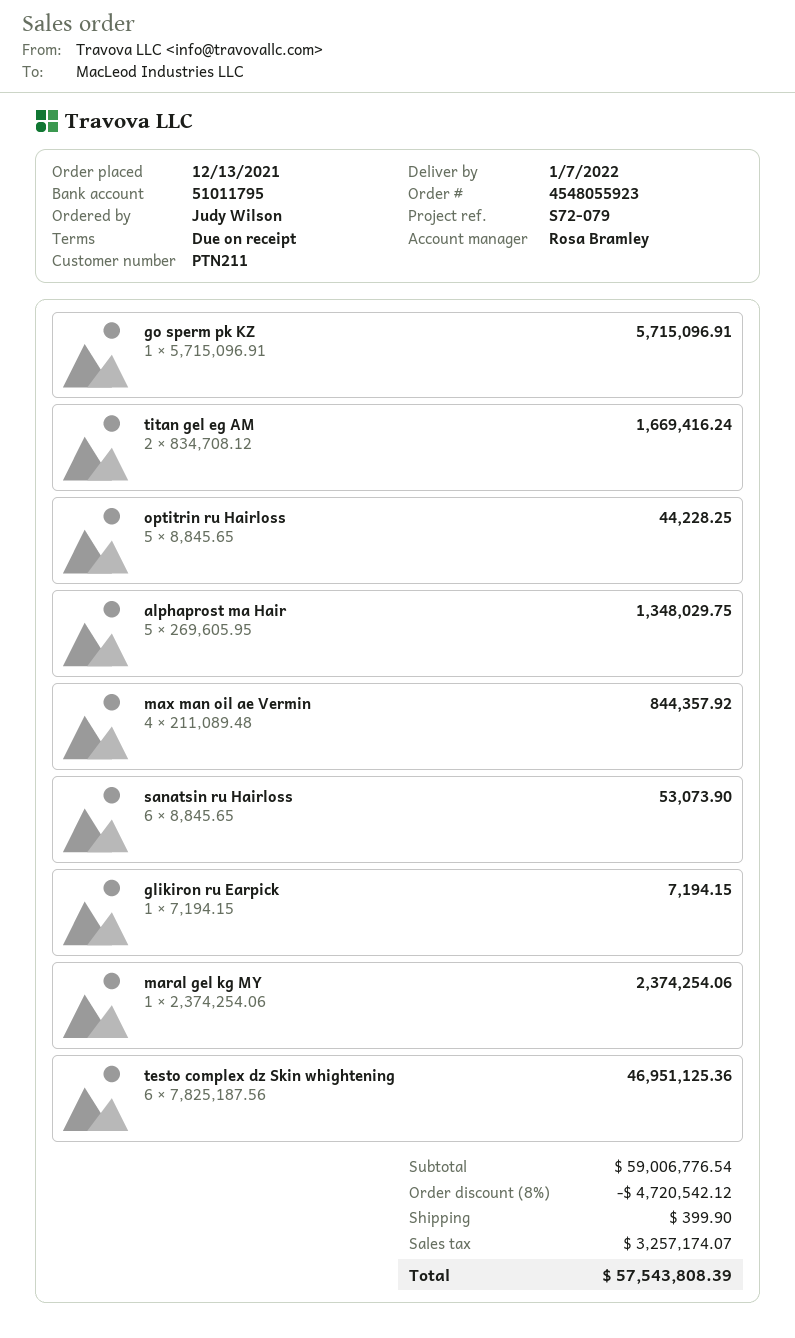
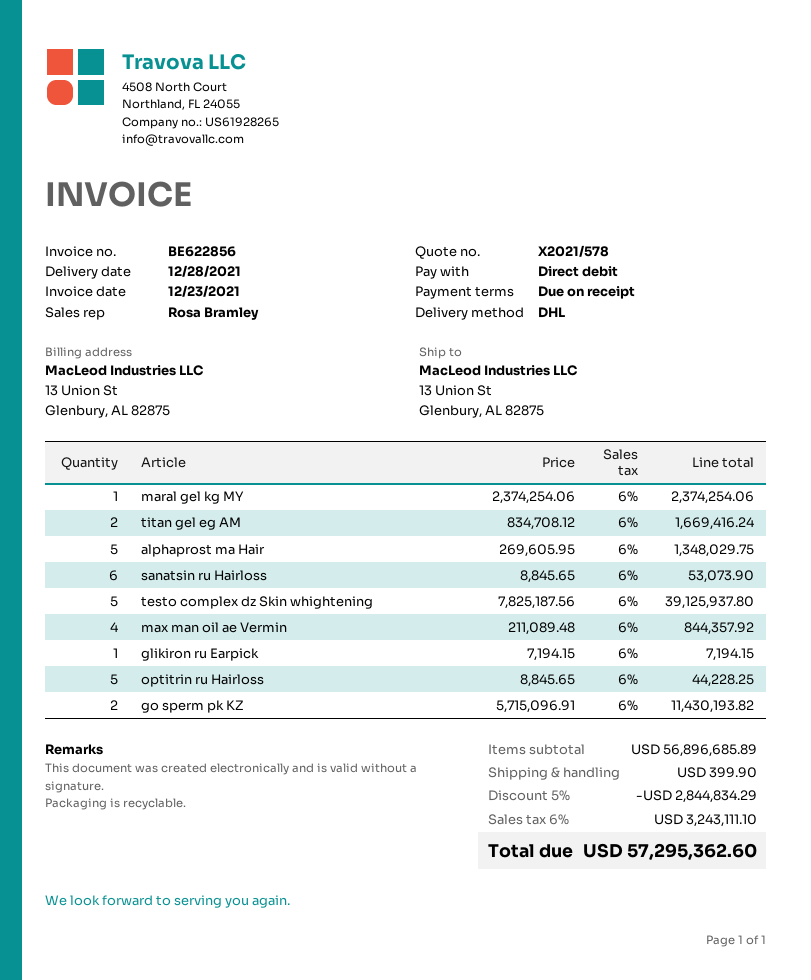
delivery date: 2022-01-07 -> 2021-12-28
go sperm pk KZ: 1 x 5715096.91 = 5715096.91 -> 2 x 5715096.91 = 11430193.82
testo complex dz Skin whightening: 6 x 7825187.56 = 46951125.36 -> 5 x 7825187.56 = 39125937.80
subtotal: 59006776.54 -> 56896685.89
discount: 8% = 4720542.12 -> 5% = 2844834.29
tax: 3257174.07 -> 3243111.10
total: 57543808.39 -> 57295362.60

